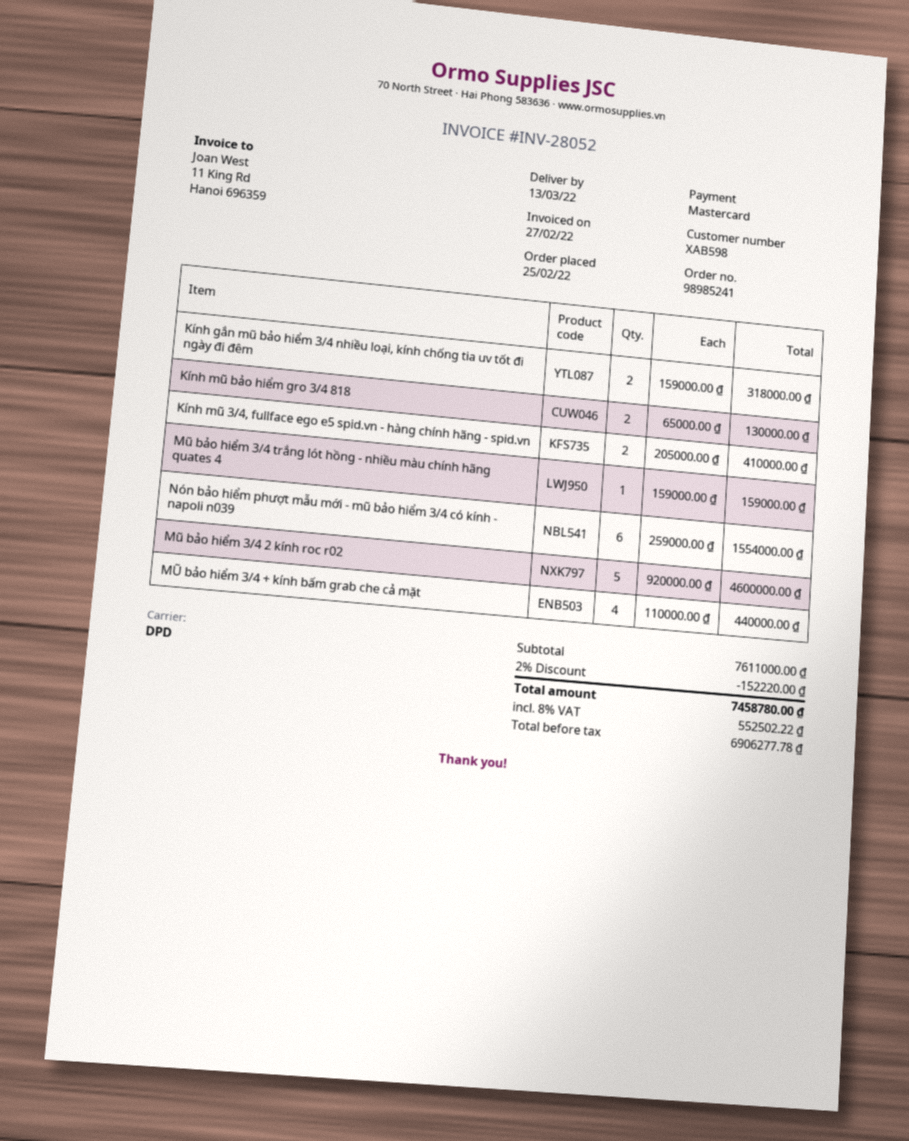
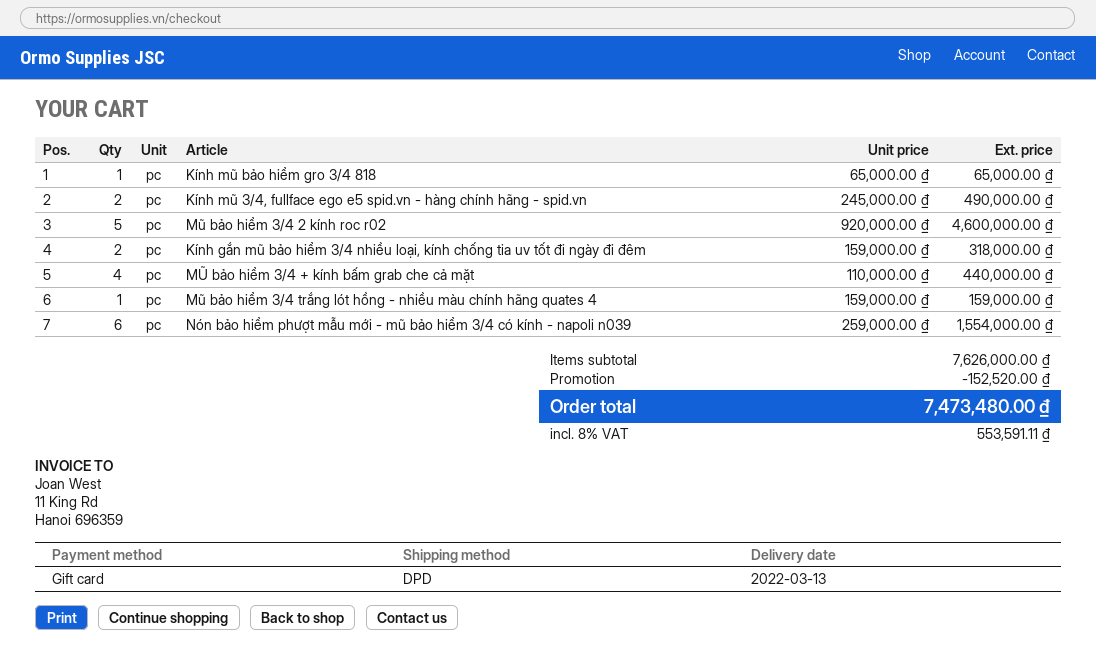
payment method: Mastercard -> gift card
Kính mũ bảo hiểm gro 3/4 818: 2 x 65000.00 = 130000.00 -> 1 x 65000.00 = 65000.00
Kính mũ 3/4, fullface ego e5 spid.vn - hàng chính hãng - spid.vn: 2 x 205000.00 = 410000.00 -> 2 x 245000.00 = 490000.00
subtotal: 7611000.00 -> 7626000.00
discount: 152220.00 -> 152520.00
tax: 8% = 552502.22 -> 8% = 553591.11
total: 7458780.00 -> 7473480.00

